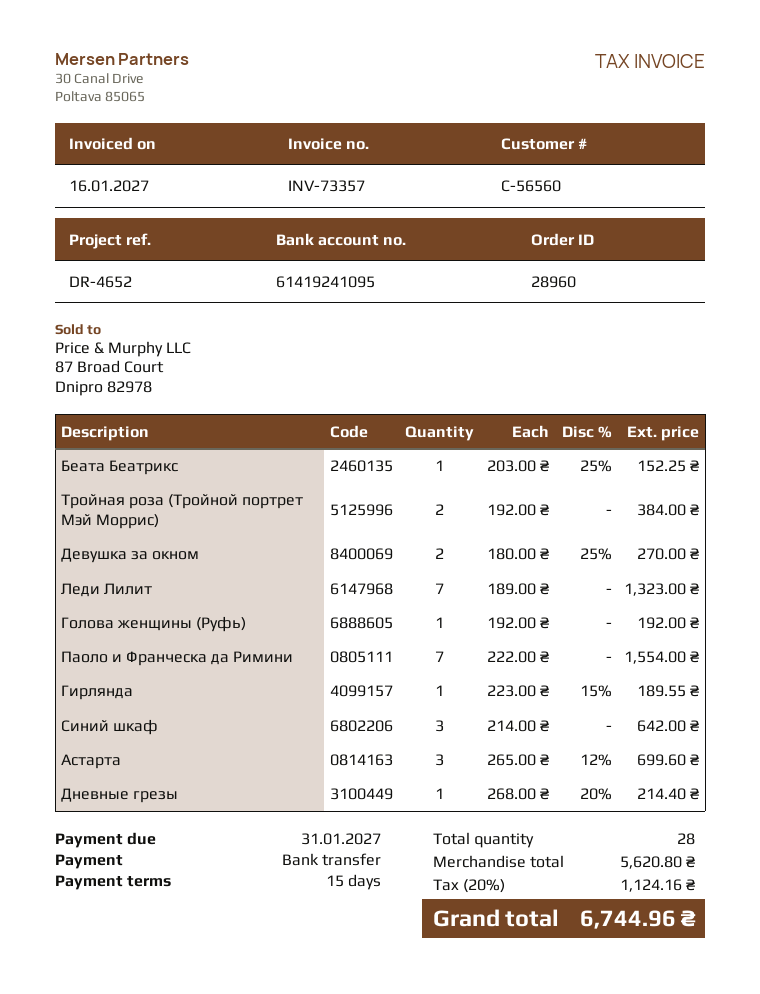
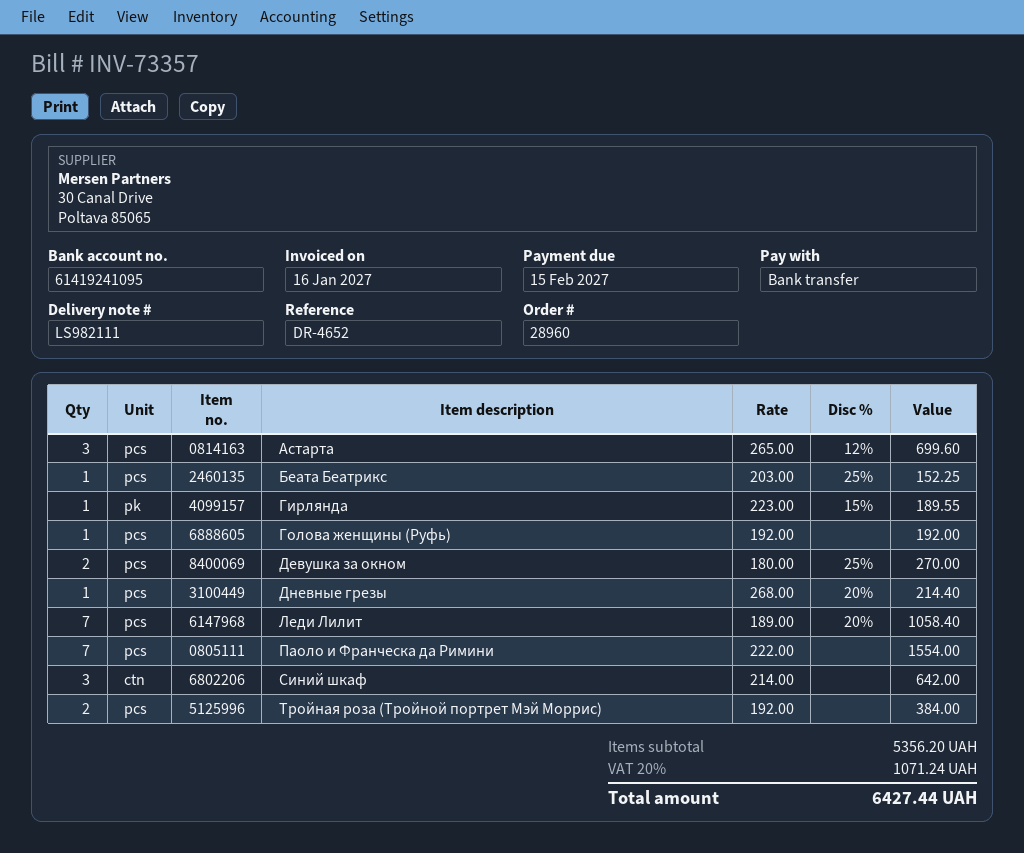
due date: 2027-01-31 -> 2027-02-15
Леди Лилит: 7 x 189.00 = 1323.00 -> 7 x 189.00 - 20% = 1058.40
subtotal: 5620.80 -> 5356.20
tax: 20% = 1124.16 -> 20% = 1071.24
total: 6744.96 -> 6427.44

